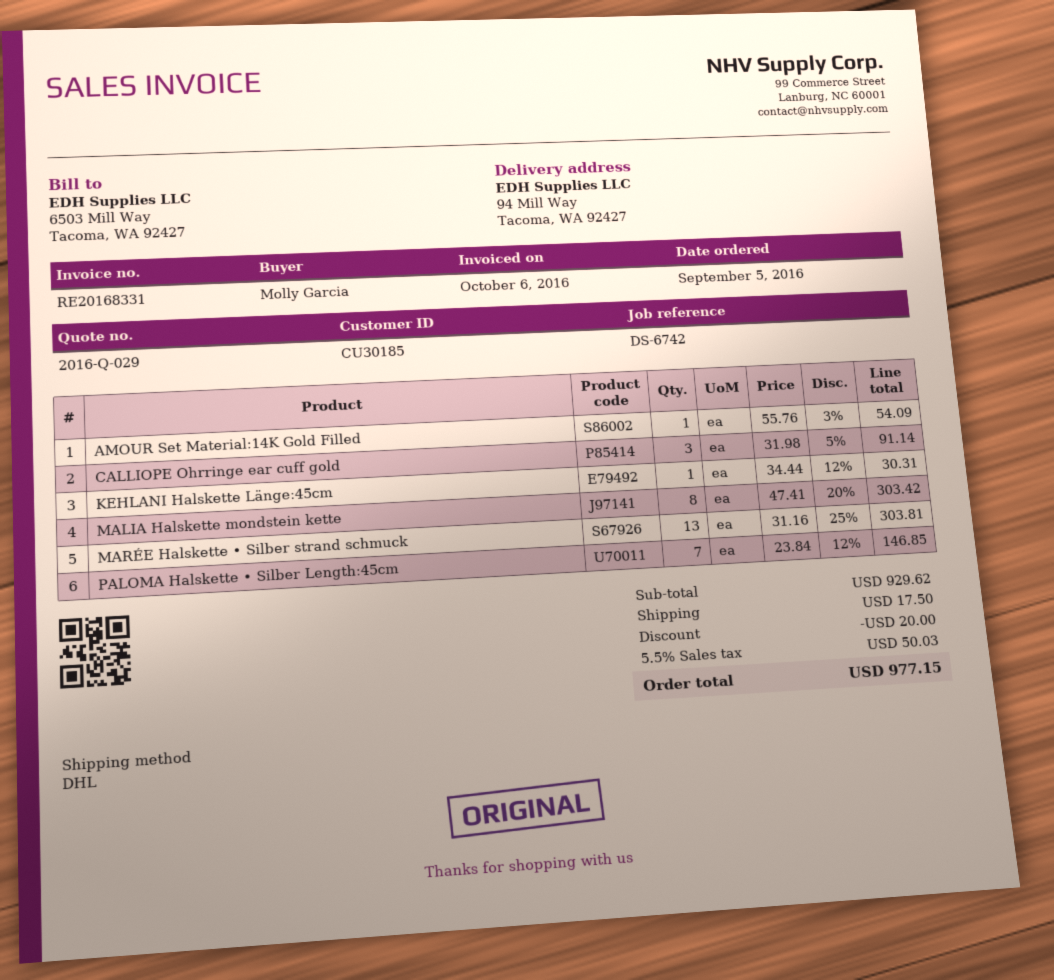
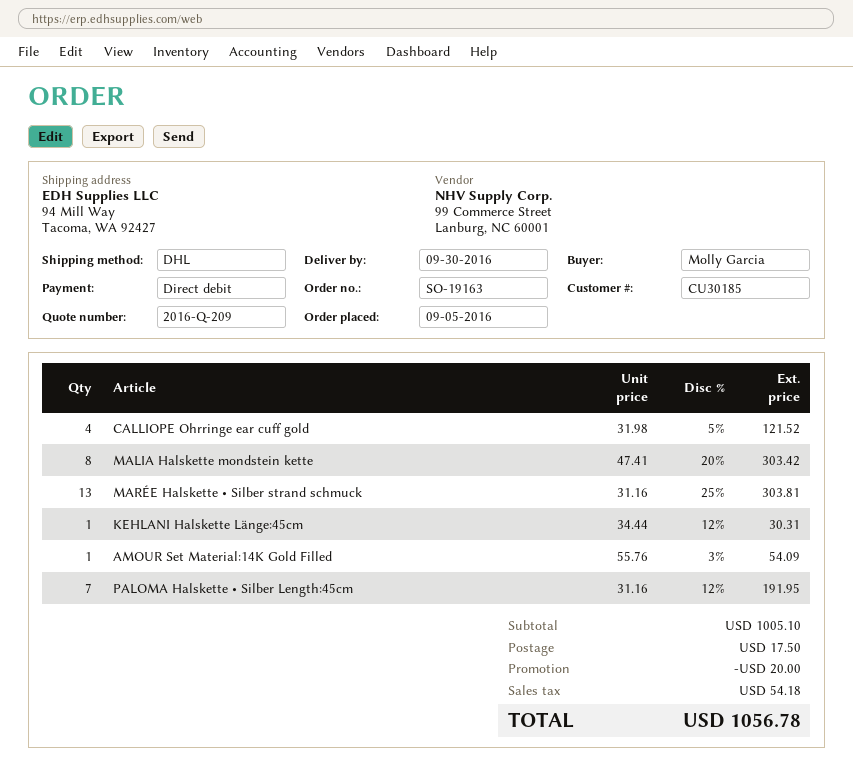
quote number: 2016-Q-029 -> 2016-Q-209
CALLIOPE Ohrringe ear cuff gold: 3 x 31.98 - 5% = 91.14 -> 4 x 31.98 - 5% = 121.52
PALOMA Halskette • Silber Length:45cm: 7 x 23.84 - 12% = 146.85 -> 7 x 31.16 - 12% = 191.95
subtotal: 929.62 -> 1005.10
tax: 50.03 -> 54.18
total: 977.15 -> 1056.78

